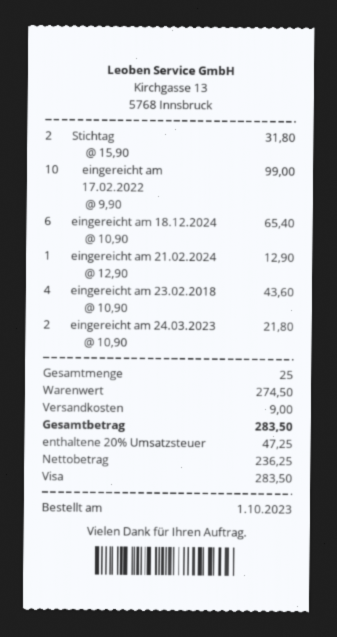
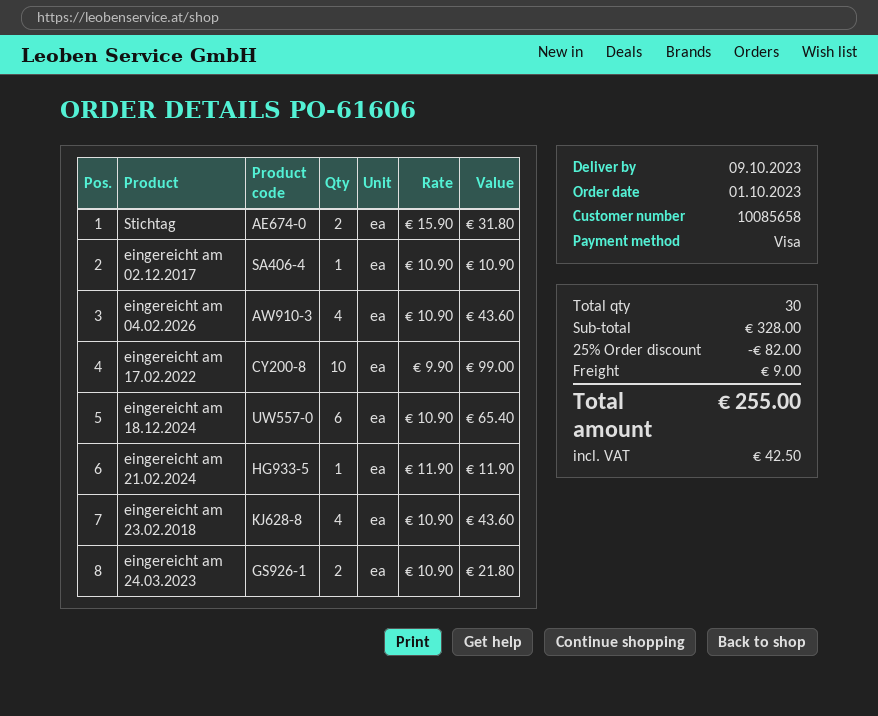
eingereicht am 21.02.2024: 1 x 12.90 = 12.90 -> 1 x 11.90 = 11.90
eingereicht am 02.12.2017: none -> 1 x 10.90 = 10.90
eingereicht am 04.02.2026: none -> 4 x 10.90 = 43.60
total quantity: 25 -> 30
subtotal: 274.50 -> 328.00
discount: none -> 25% = 82.00
tax: 47.25 -> 42.50
total: 283.50 -> 255.00

